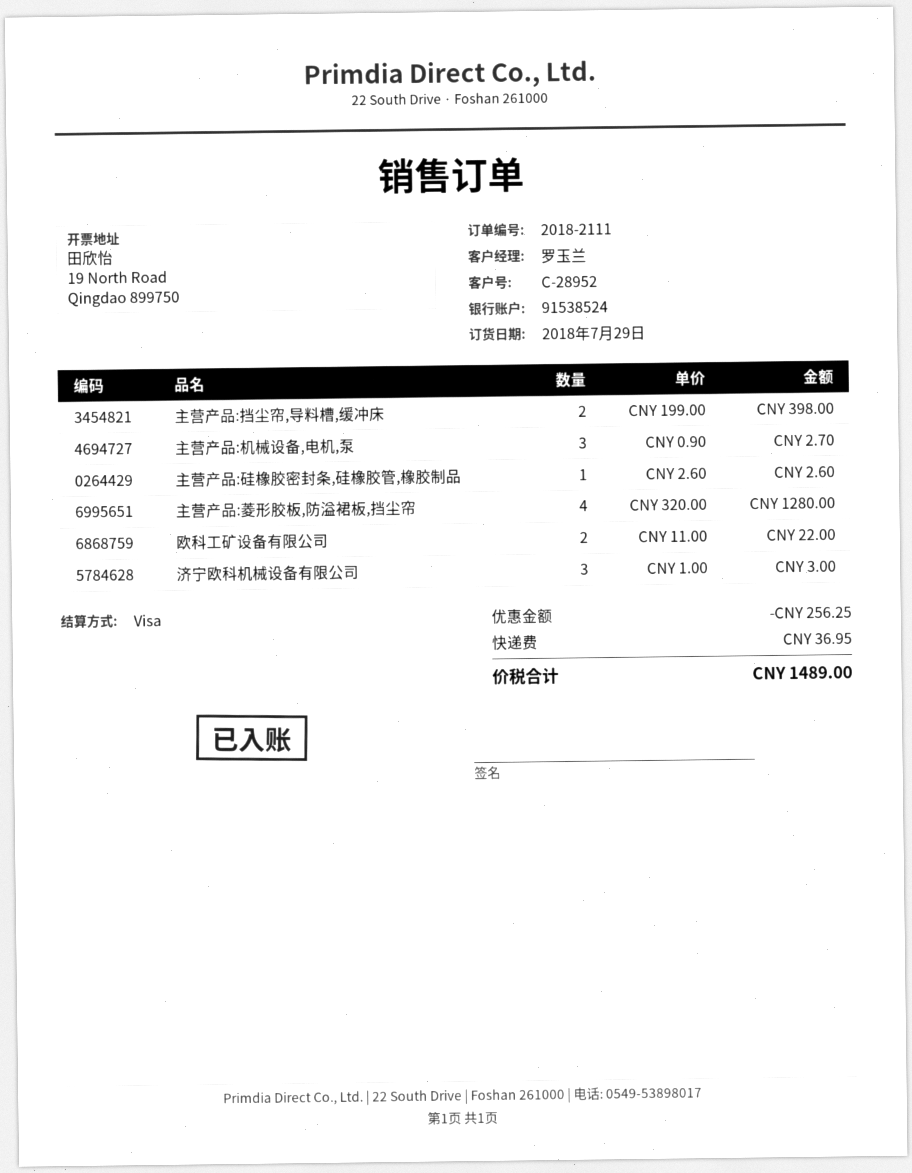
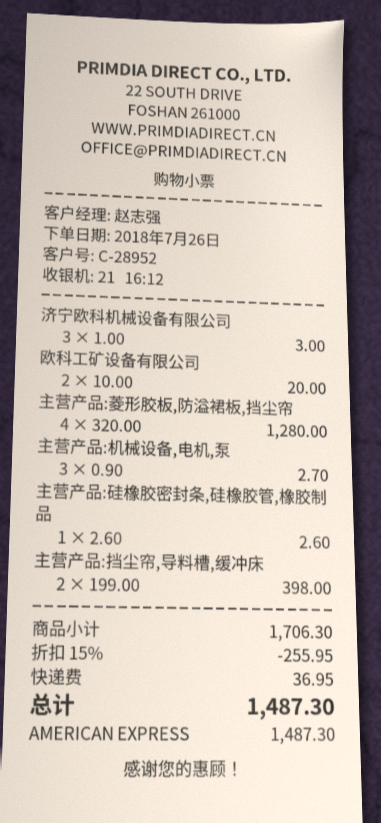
order date: 2018-07-29 -> 2018-07-26
sales rep: 罗玉兰 -> 赵志强
payment method: Visa -> American Express
欧科工矿设备有限公司: 2 x 11.00 = 22.00 -> 2 x 10.00 = 20.00
discount: 256.25 -> 255.95
total: 1489.00 -> 1487.30

